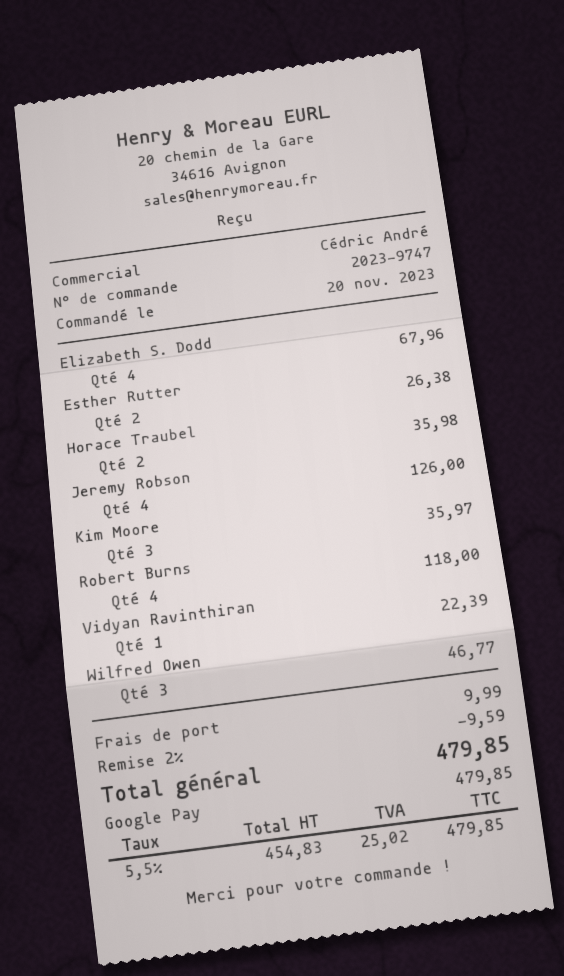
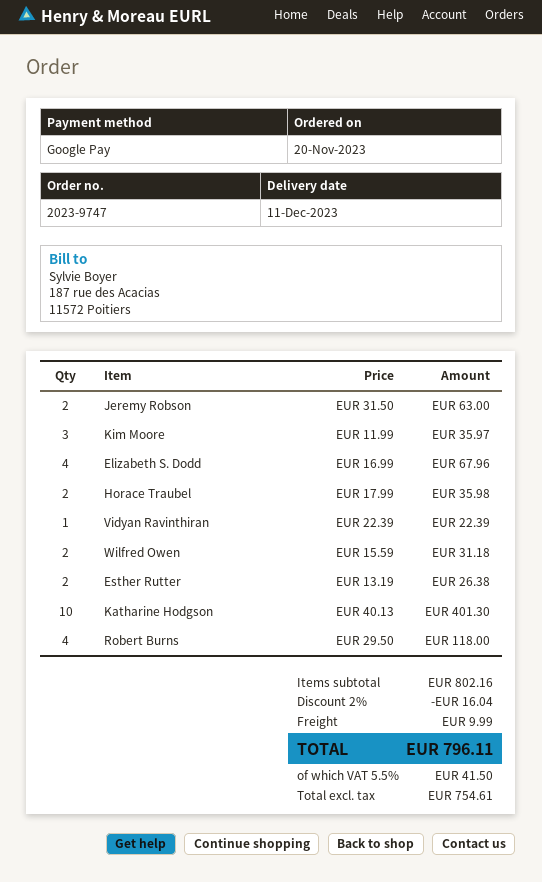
Jeremy Robson: 4 for 126.00 -> 2 for 63.00
Wilfred Owen: 3 for 46.77 -> 2 for 31.18
Katharine Hodgson: none -> 10 for 401.30
discount: 2% = 9.59 -> 2% = 16.04
net: 454.83 -> 754.61
tax: 5.5% = 25.02 -> 5.5% = 41.50
total: 479.85 -> 796.11

